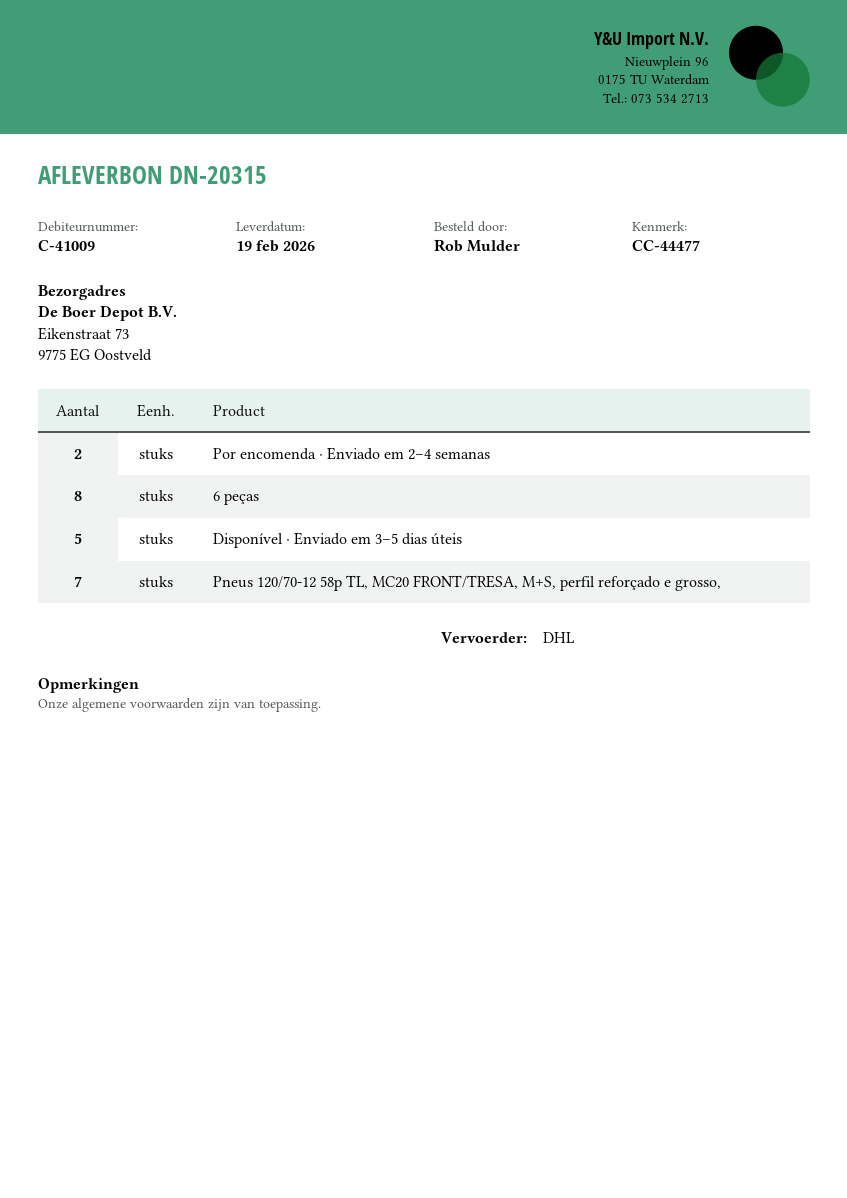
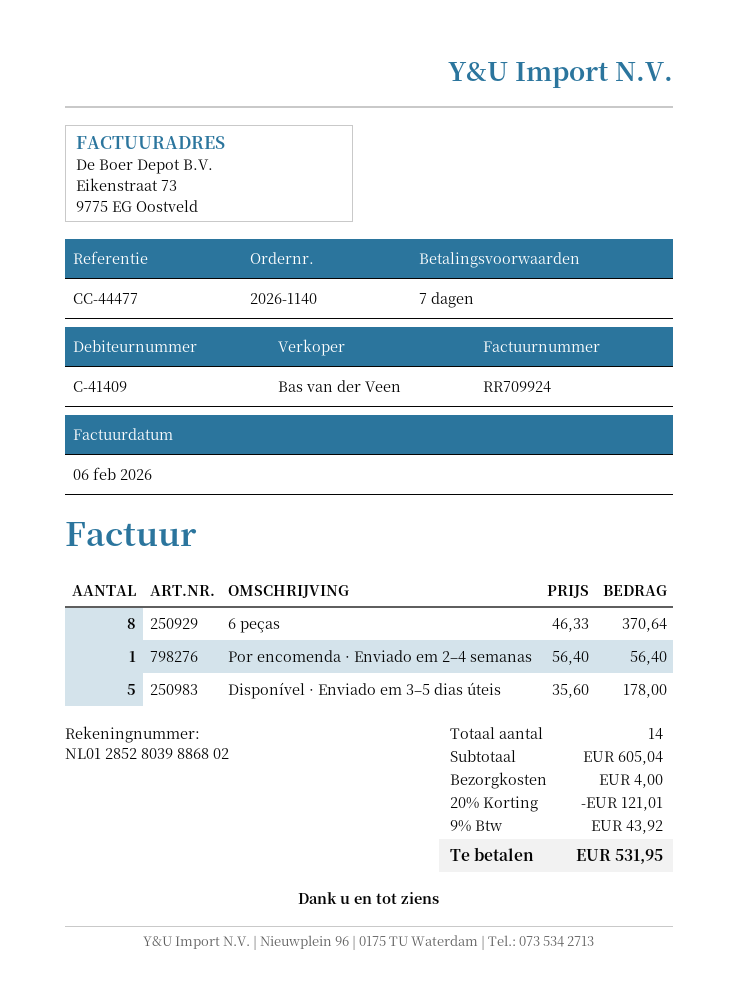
customer number: C-41009 -> C-41409
Por encomenda · Enviado em 2–4 semanas: 2 -> 1
Pneus 120/70-12 58p TL, MC20 FRONT/TRESA, M+S, perfil reforçado e grosso,: 7 -> none

